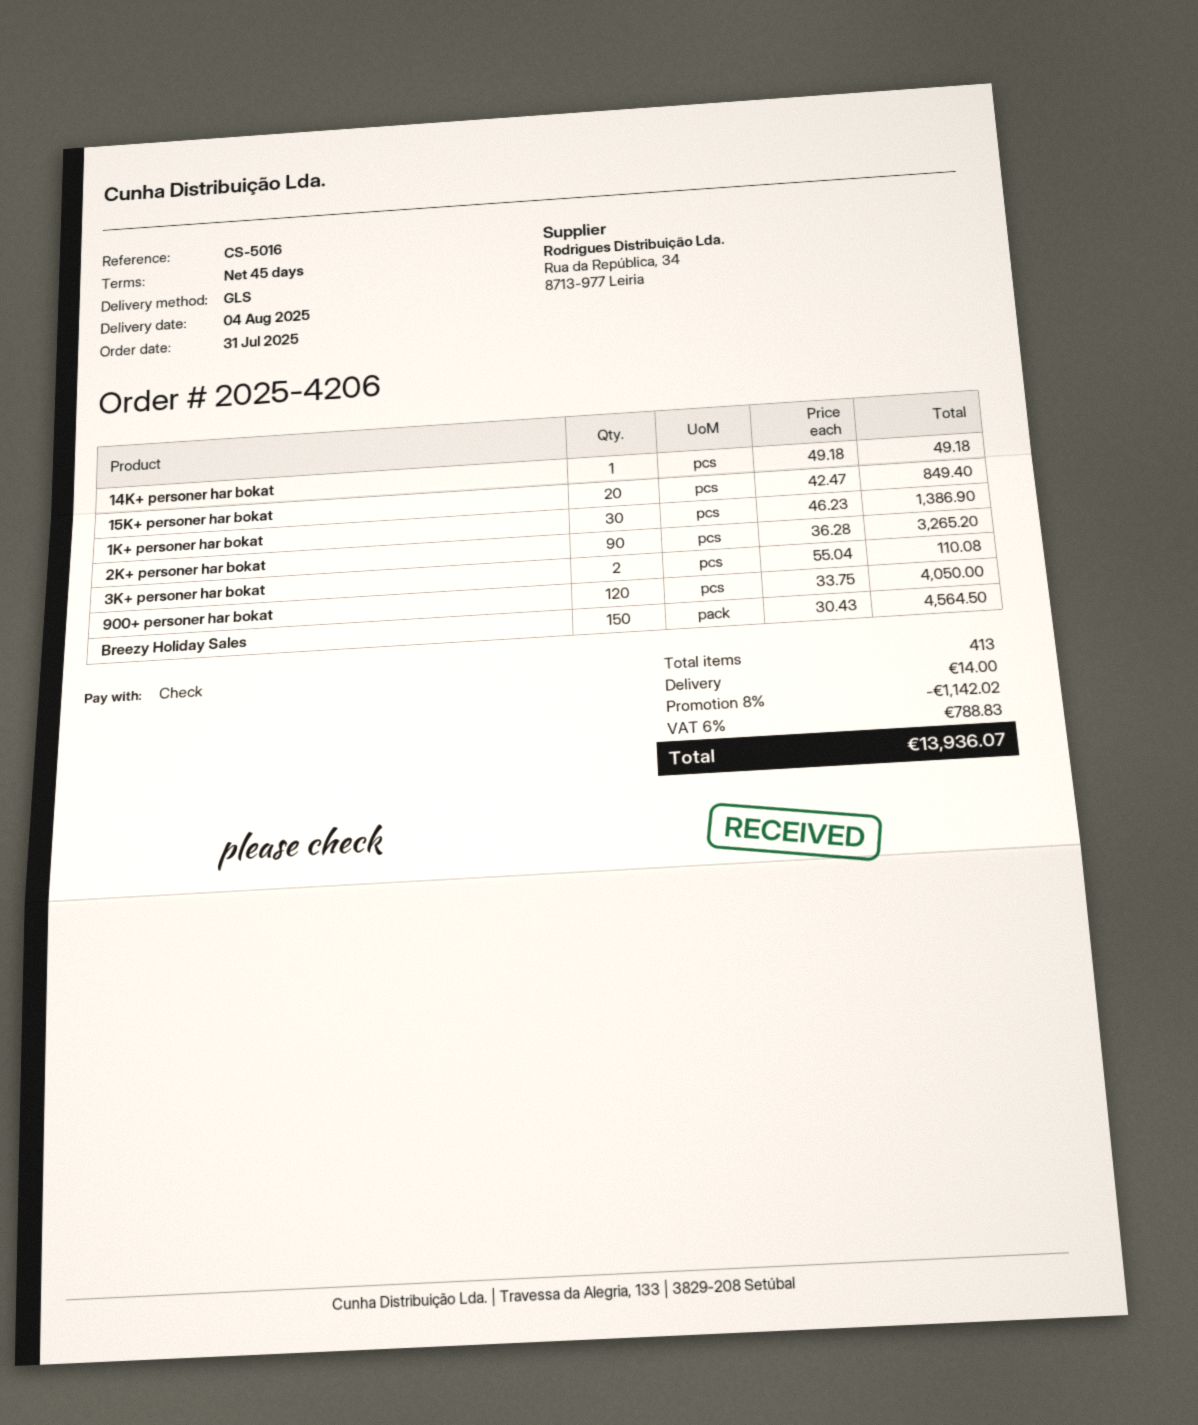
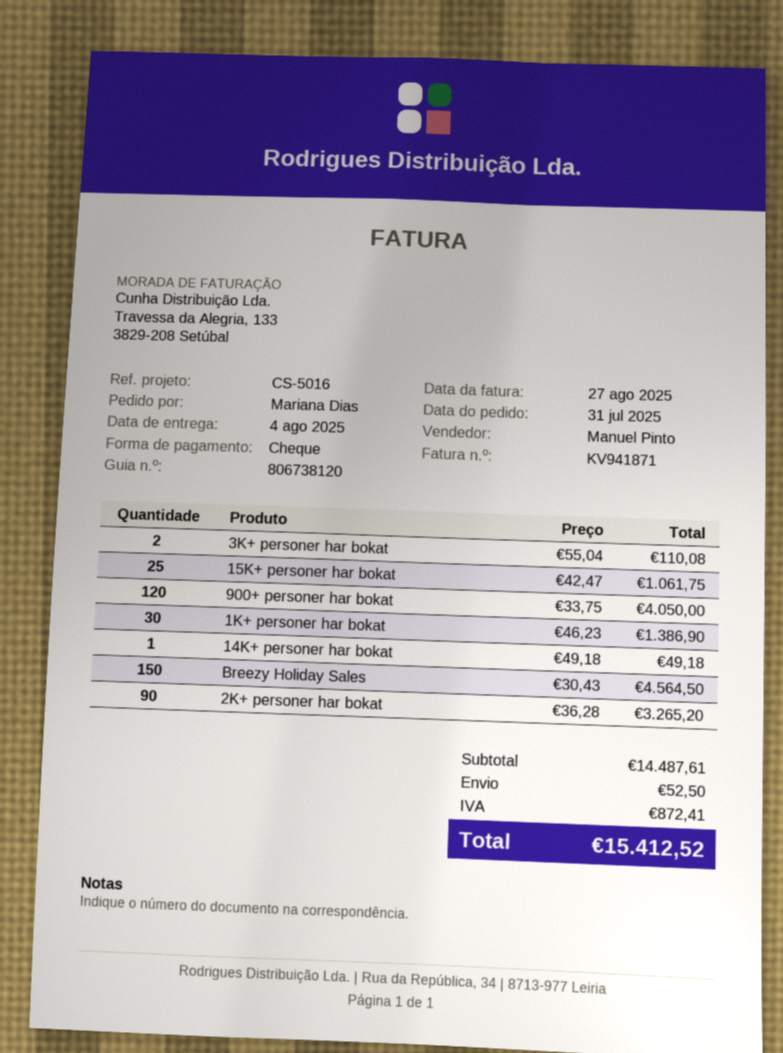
15K+ personer har bokat: 20 x 42.47 = 849.40 -> 25 x 42.47 = 1061.75
discount: 8% = 1142.02 -> none
shipping: 14.00 -> 52.50
tax: 788.83 -> 872.41
total: 13936.07 -> 15412.52

